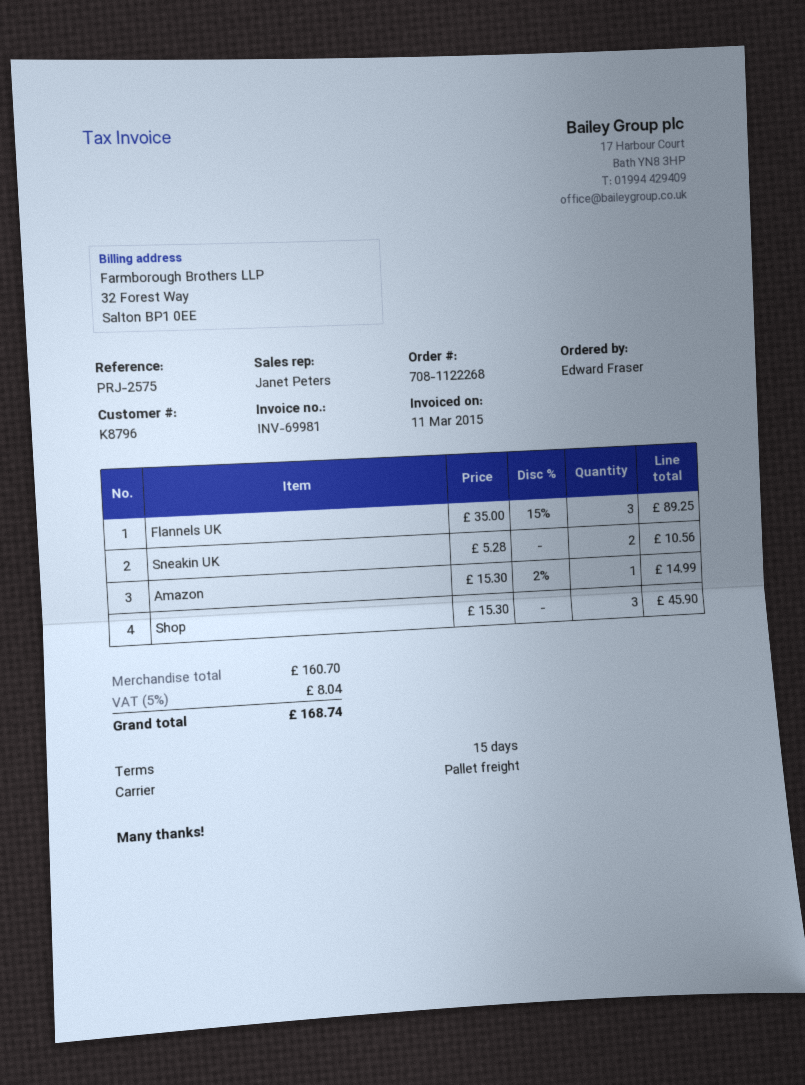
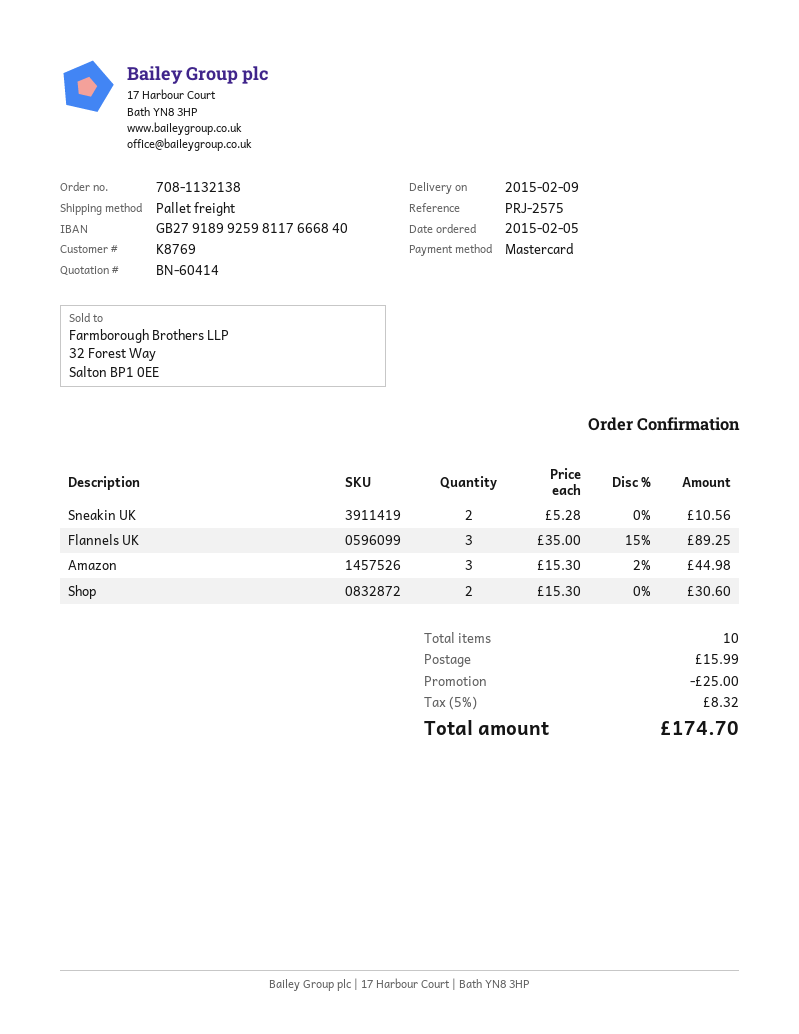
order number: 708-1122268 -> 708-1132138
customer number: K8796 -> K8769
Amazon: 1 x 15.30 - 2% = 14.99 -> 3 x 15.30 - 2% = 44.98
Shop: 3 x 15.30 = 45.90 -> 2 x 15.30 = 30.60
discount: none -> 25.00
shipping: none -> 15.99
tax: 5% = 8.04 -> 5% = 8.32
total: 168.74 -> 174.70

